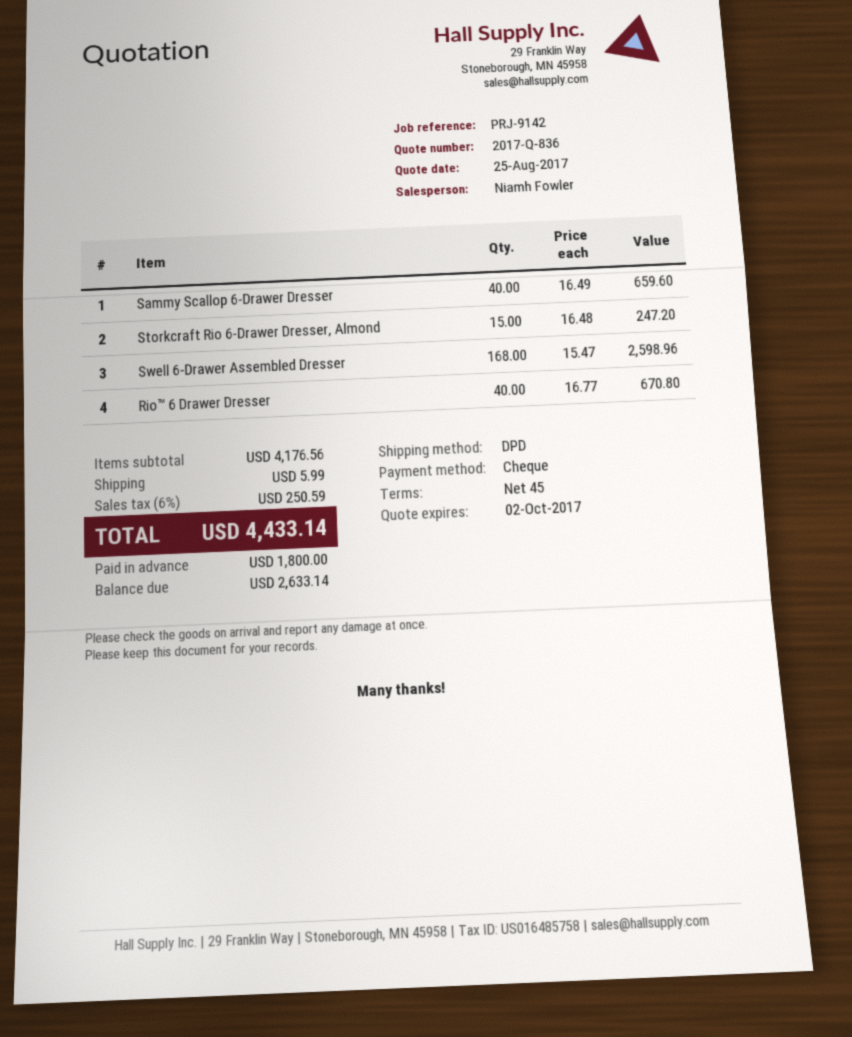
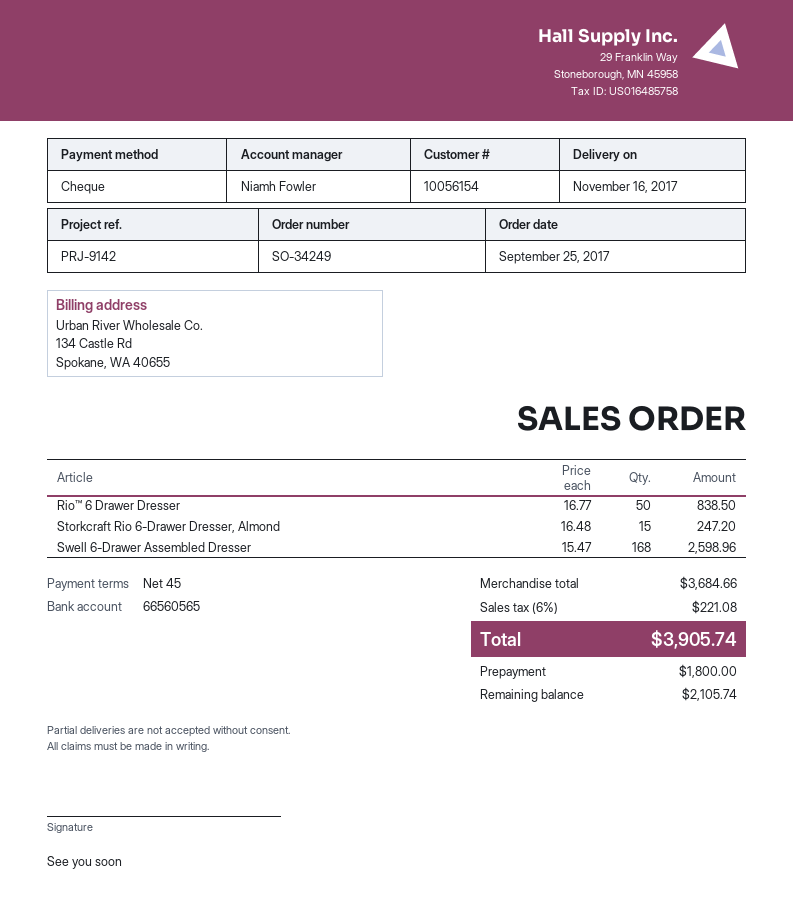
Sammy Scallop 6-Drawer Dresser: 40 x 16.49 = 659.60 -> none
Rio™ 6 Drawer Dresser: 40 x 16.77 = 670.80 -> 50 x 16.77 = 838.50
subtotal: 4176.56 -> 3684.66
shipping: 5.99 -> none
tax: 6% = 250.59 -> 6% = 221.08
total: 4433.14 -> 3905.74
balance: 2633.14 -> 2105.74

